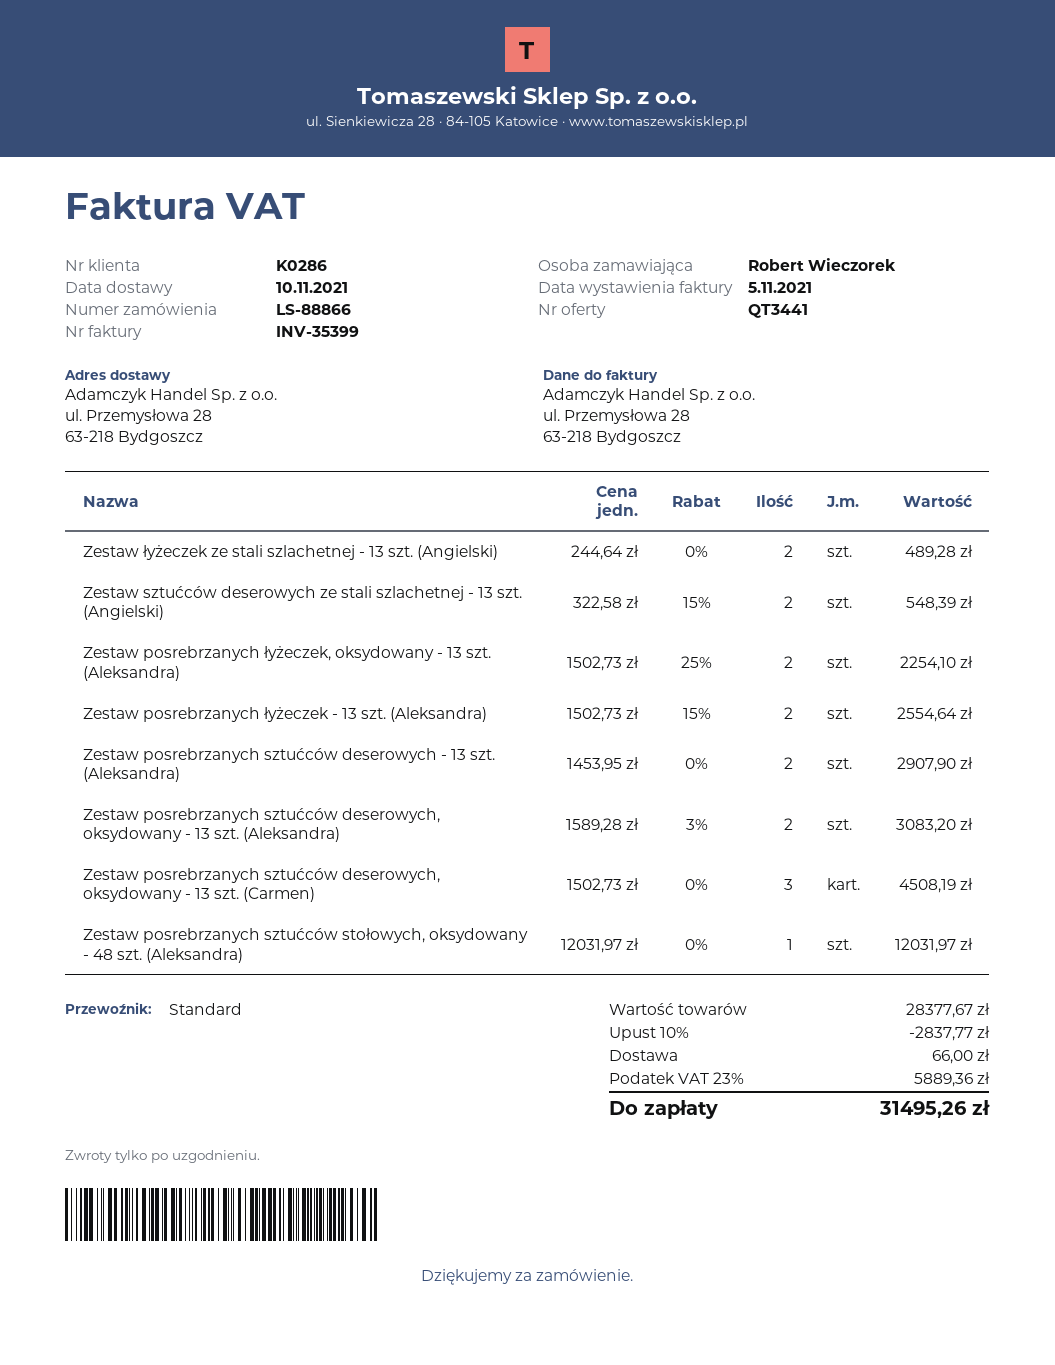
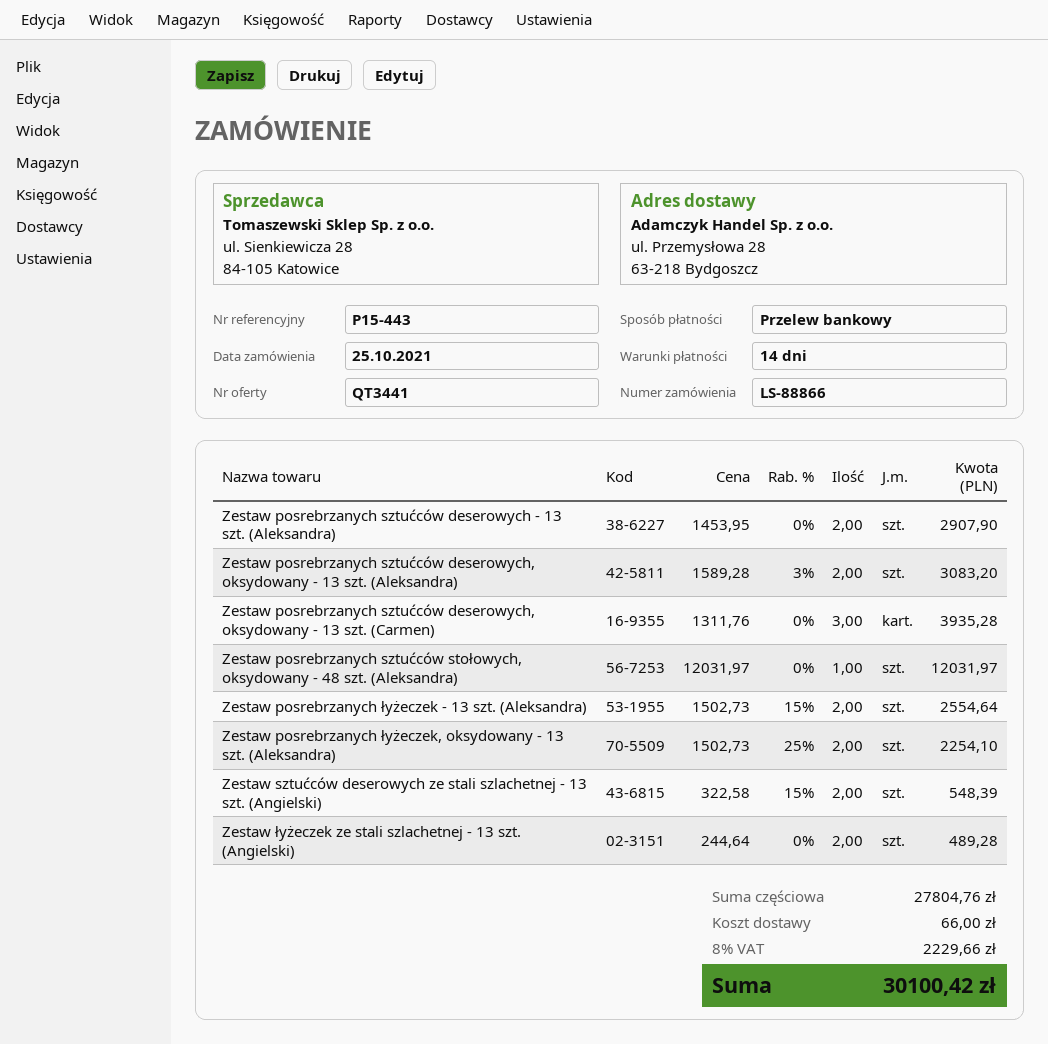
Zestaw posrebrzanych sztućców deserowych, oksydowany - 13 szt. (Carmen): 3 x 1502.73 = 4508.19 -> 3 x 1311.76 = 3935.28
subtotal: 28377.67 -> 27804.76
discount: 10% = 2837.77 -> none
tax: 23% = 5889.36 -> 8% = 2229.66
total: 31495.26 -> 30100.42

